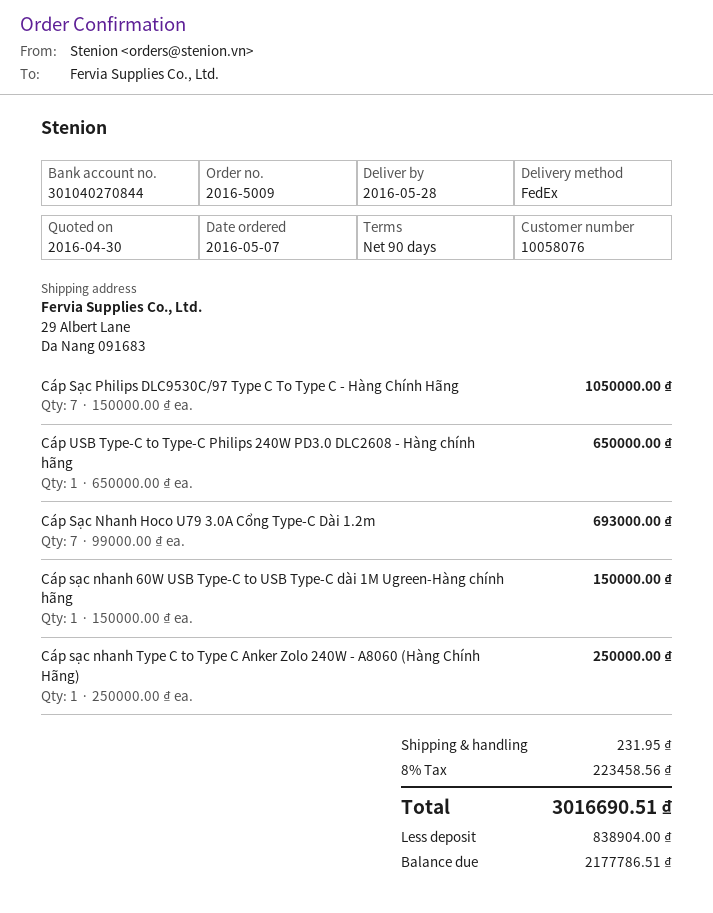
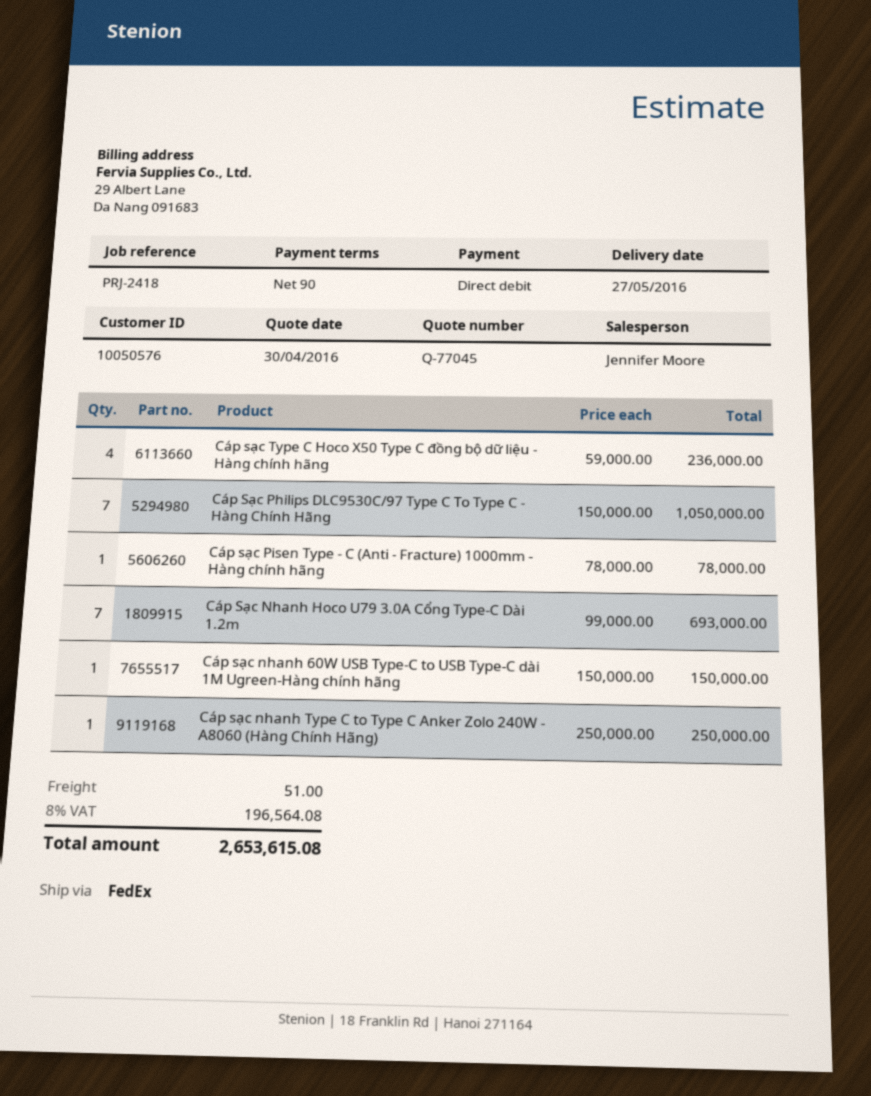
delivery date: 2016-05-28 -> 2016-05-27
customer number: 10058076 -> 10050576
Cáp USB Type-C to Type-C Philips 240W PD3.0 DLC2608 - Hàng chính hãng: 1 x 650000.00 = 650000.00 -> none
Cáp sạc Type C Hoco X50 Type C đồng bộ dữ liệu - Hàng chính hãng: none -> 4 x 59000.00 = 236000.00
Cáp sạc Pisen Type - C (Anti - Fracture) 1000mm - Hàng chính hãng: none -> 1 x 78000.00 = 78000.00
shipping: 231.95 -> 51.00
tax: 8% = 223458.56 -> 8% = 196564.08
total: 3016690.51 -> 2653615.08

